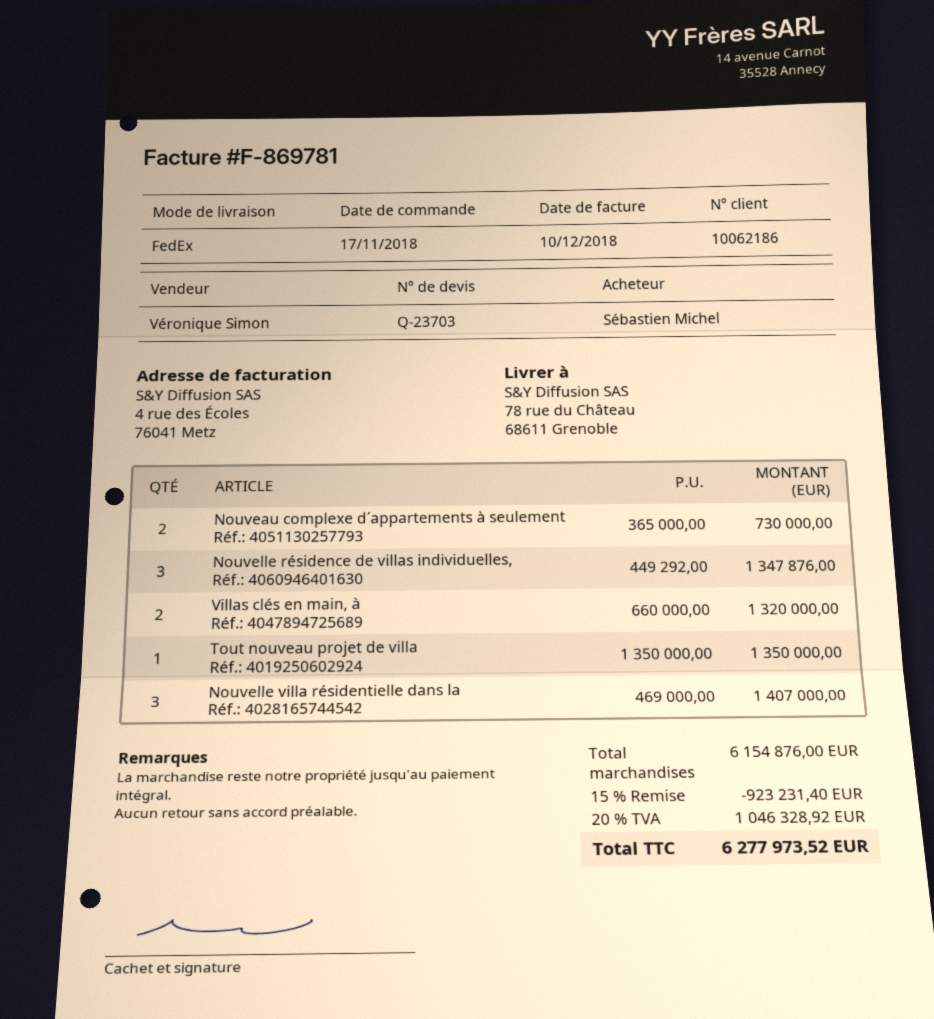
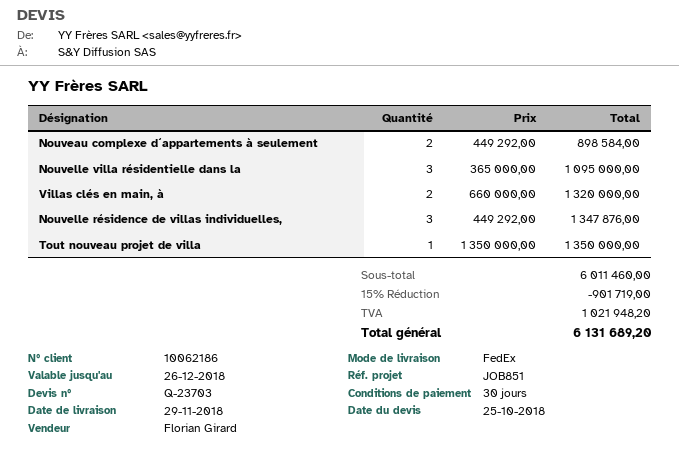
sales rep: Véronique Simon -> Florian Girard
Nouveau complexe d´appartements à seulement: 2 x 365000.00 = 730000.00 -> 2 x 449292.00 = 898584.00
Nouvelle villa résidentielle dans la: 3 x 469000.00 = 1407000.00 -> 3 x 365000.00 = 1095000.00
subtotal: 6154876.00 -> 6011460.00
discount: 15% = 923231.40 -> 15% = 901719.00
tax: 1046328.92 -> 1021948.20
total: 6277973.52 -> 6131689.20

